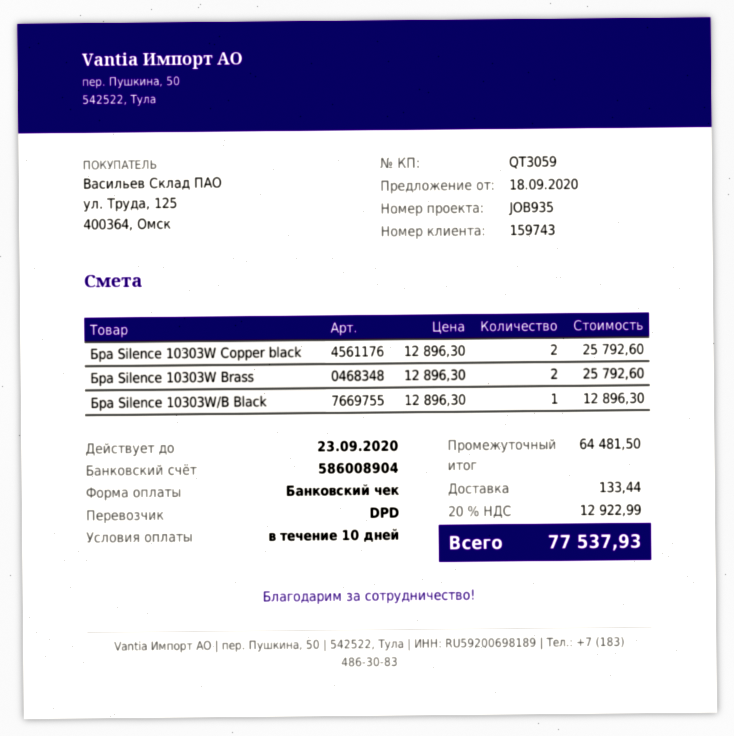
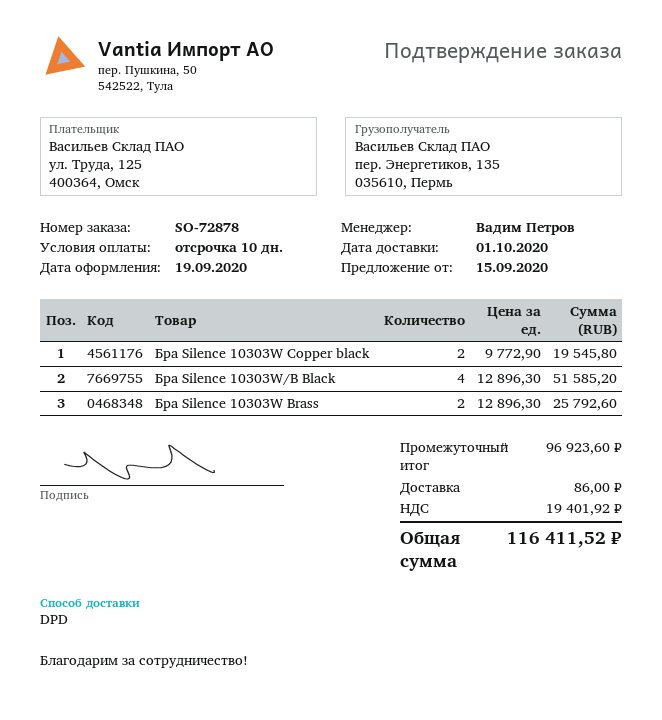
quote date: 2020-09-18 -> 2020-09-15
Бра Silence 10303W Copper black: 2 x 12896.30 = 25792.60 -> 2 x 9772.90 = 19545.80
Бра Silence 10303W/B Black: 1 x 12896.30 = 12896.30 -> 4 x 12896.30 = 51585.20
subtotal: 64481.50 -> 96923.60
shipping: 133.44 -> 86.00
tax: 12922.99 -> 19401.92
total: 77537.93 -> 116411.52

